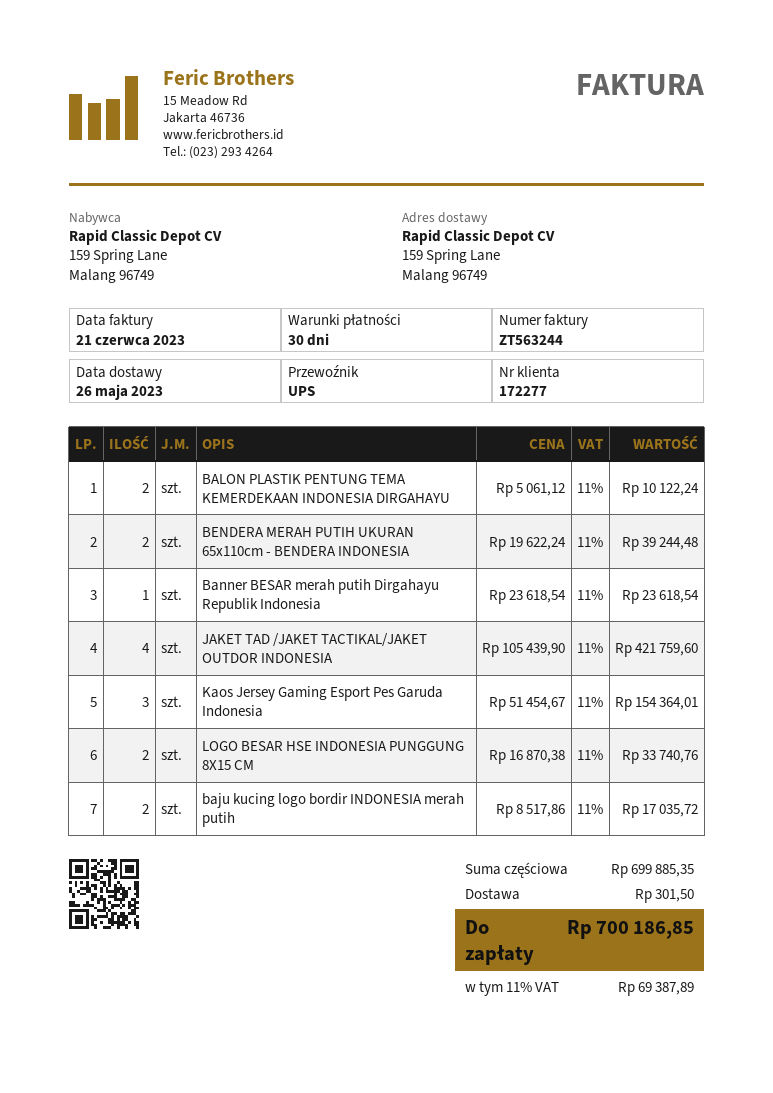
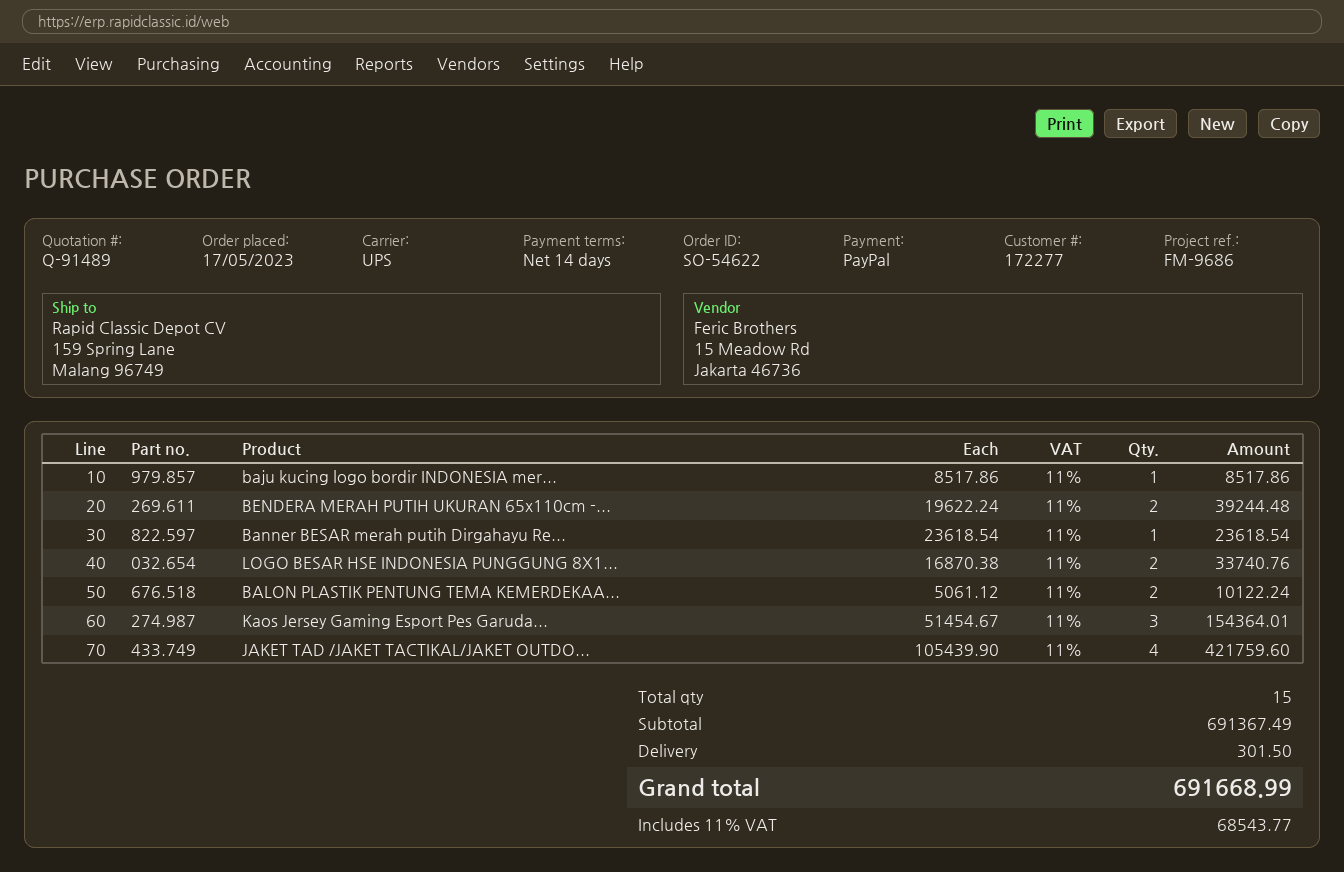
payment terms: 30 days -> 14 days
baju kucing logo bordir INDONESIA merah putih: 2 x 8517.86 = 17035.72 -> 1 x 8517.86 = 8517.86
subtotal: 699885.35 -> 691367.49
tax: 11% = 69387.89 -> 11% = 68543.77
total: 700186.85 -> 691668.99

